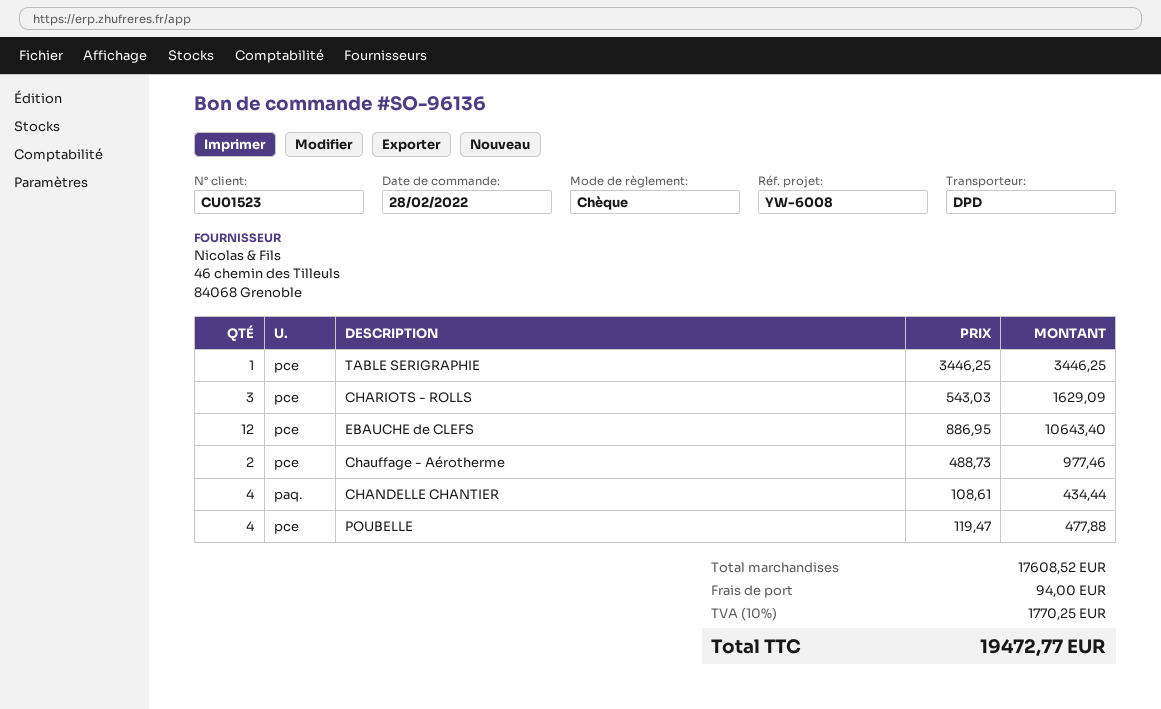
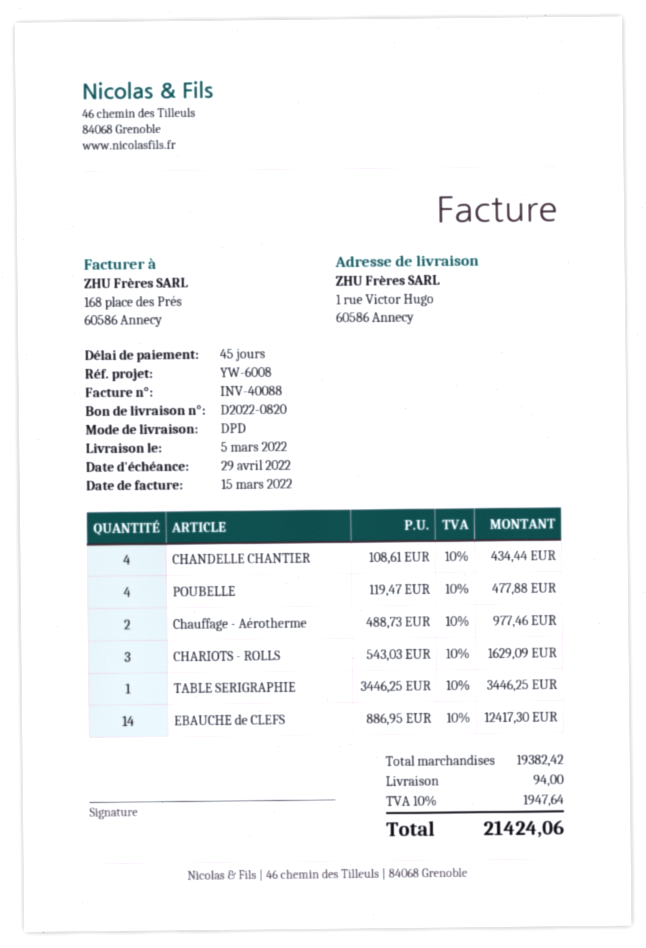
EBAUCHE de CLEFS: 12 x 886.95 = 10643.40 -> 14 x 886.95 = 12417.30
subtotal: 17608.52 -> 19382.42
tax: 10% = 1770.25 -> 10% = 1947.64
total: 19472.77 -> 21424.06

